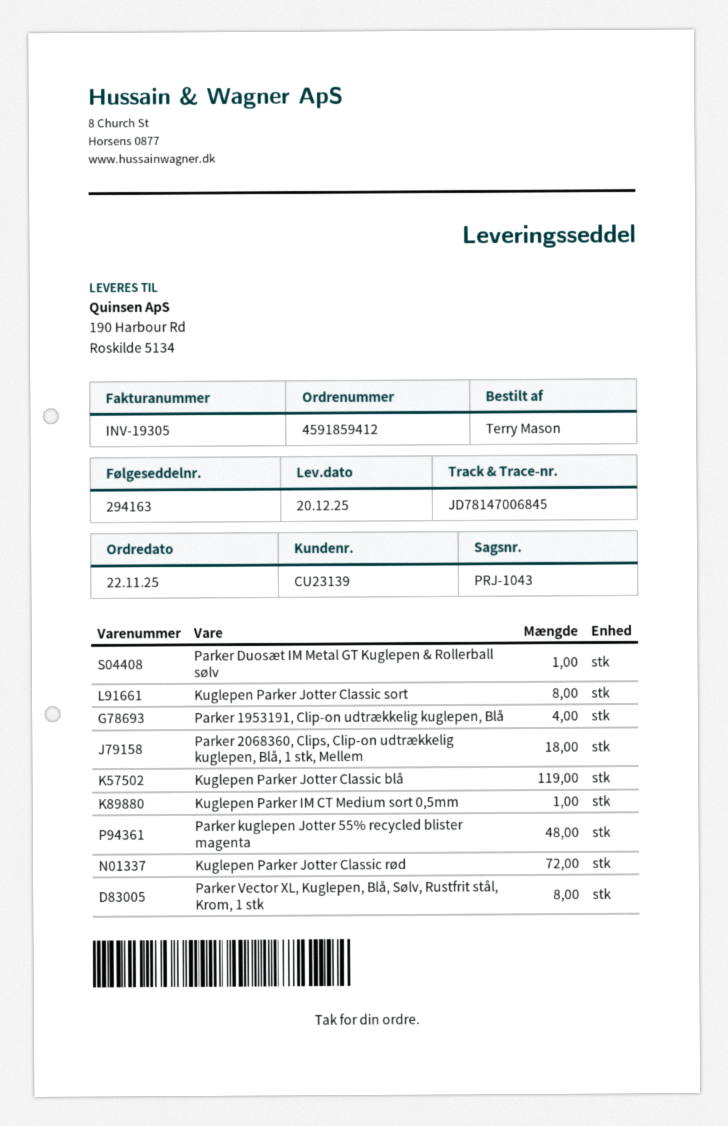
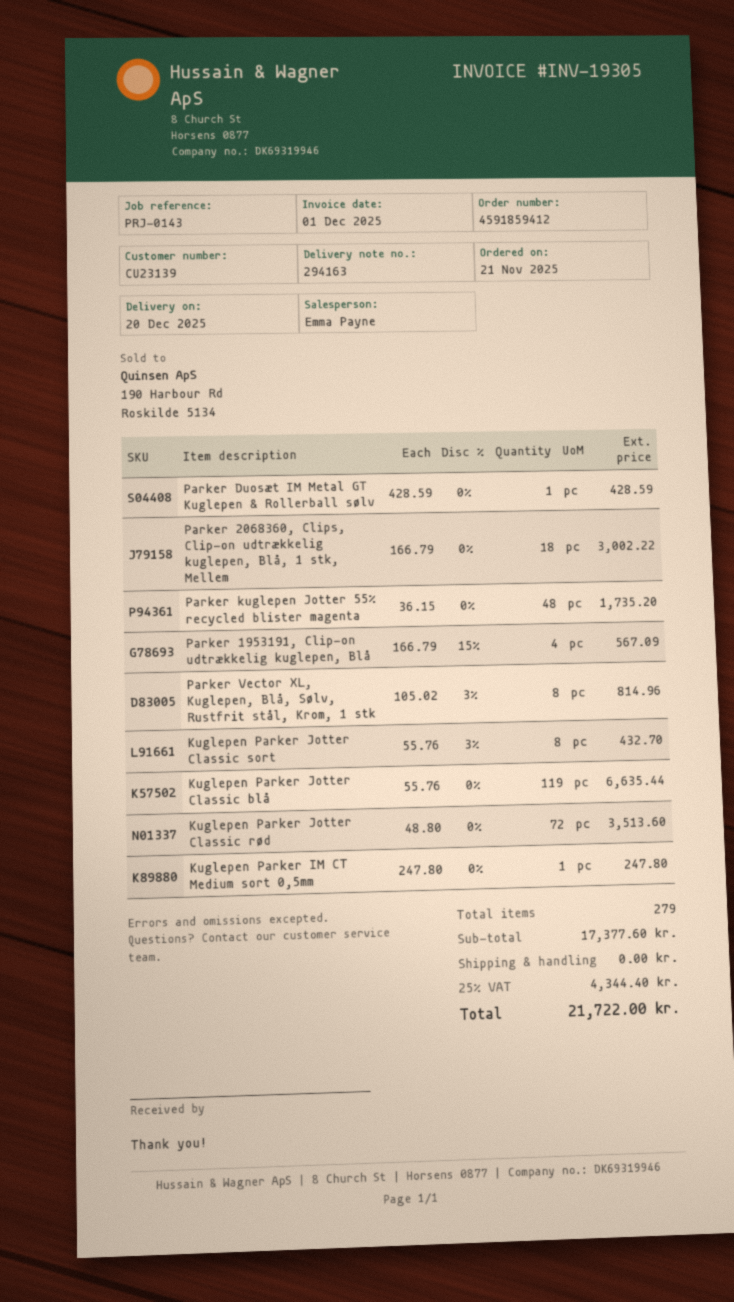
order date: 2025-11-22 -> 2025-11-21
reference: PRJ-1043 -> PRJ-0143

